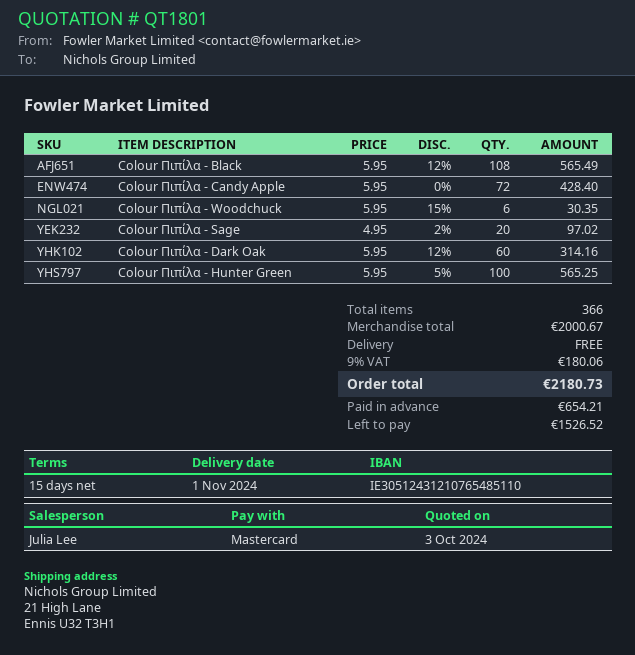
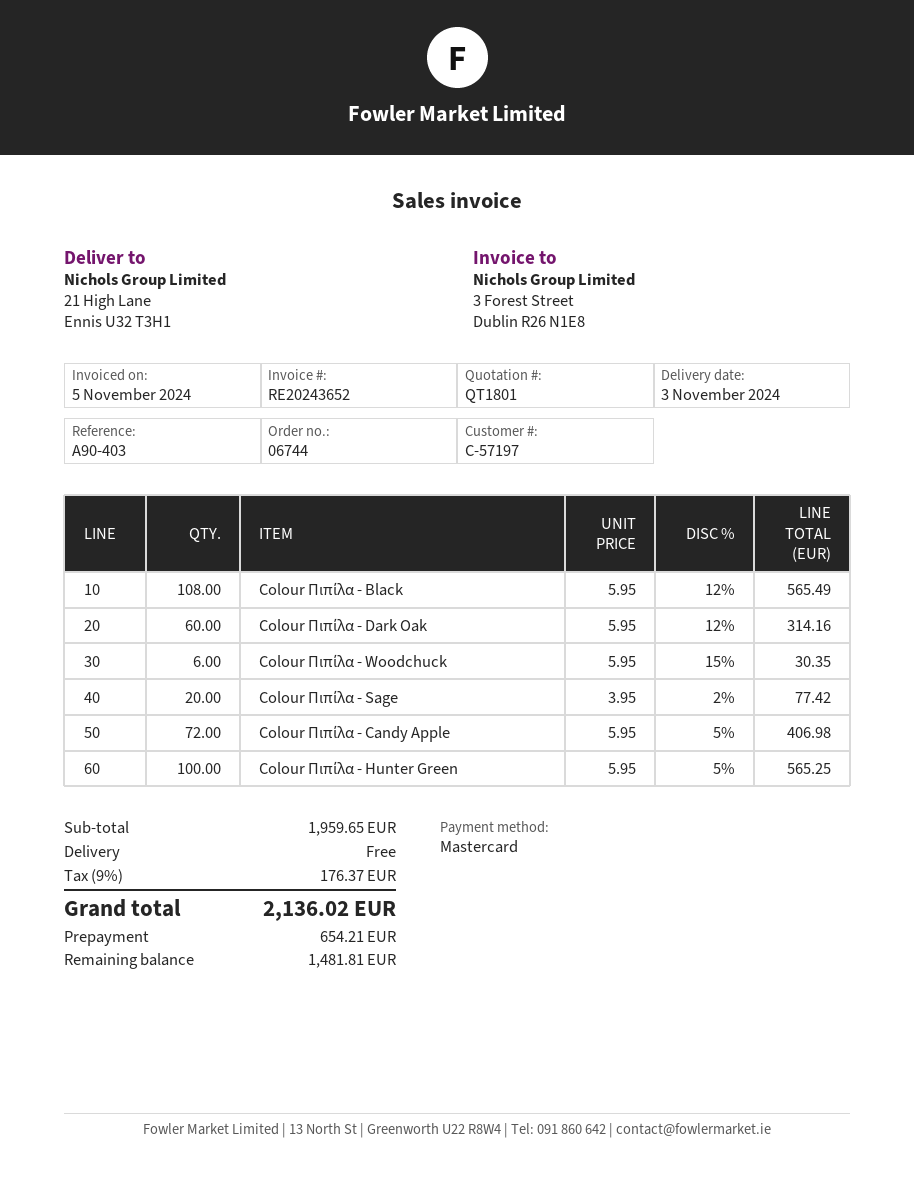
delivery date: 2024-11-01 -> 2024-11-03
Colour Πιπίλα - Candy Apple: 72 x 5.95 = 428.40 -> 72 x 5.95 - 5% = 406.98
Colour Πιπίλα - Sage: 20 x 4.95 - 2% = 97.02 -> 20 x 3.95 - 2% = 77.42
subtotal: 2000.67 -> 1959.65
tax: 9% = 180.06 -> 9% = 176.37
total: 2180.73 -> 2136.02
balance: 1526.52 -> 1481.81

